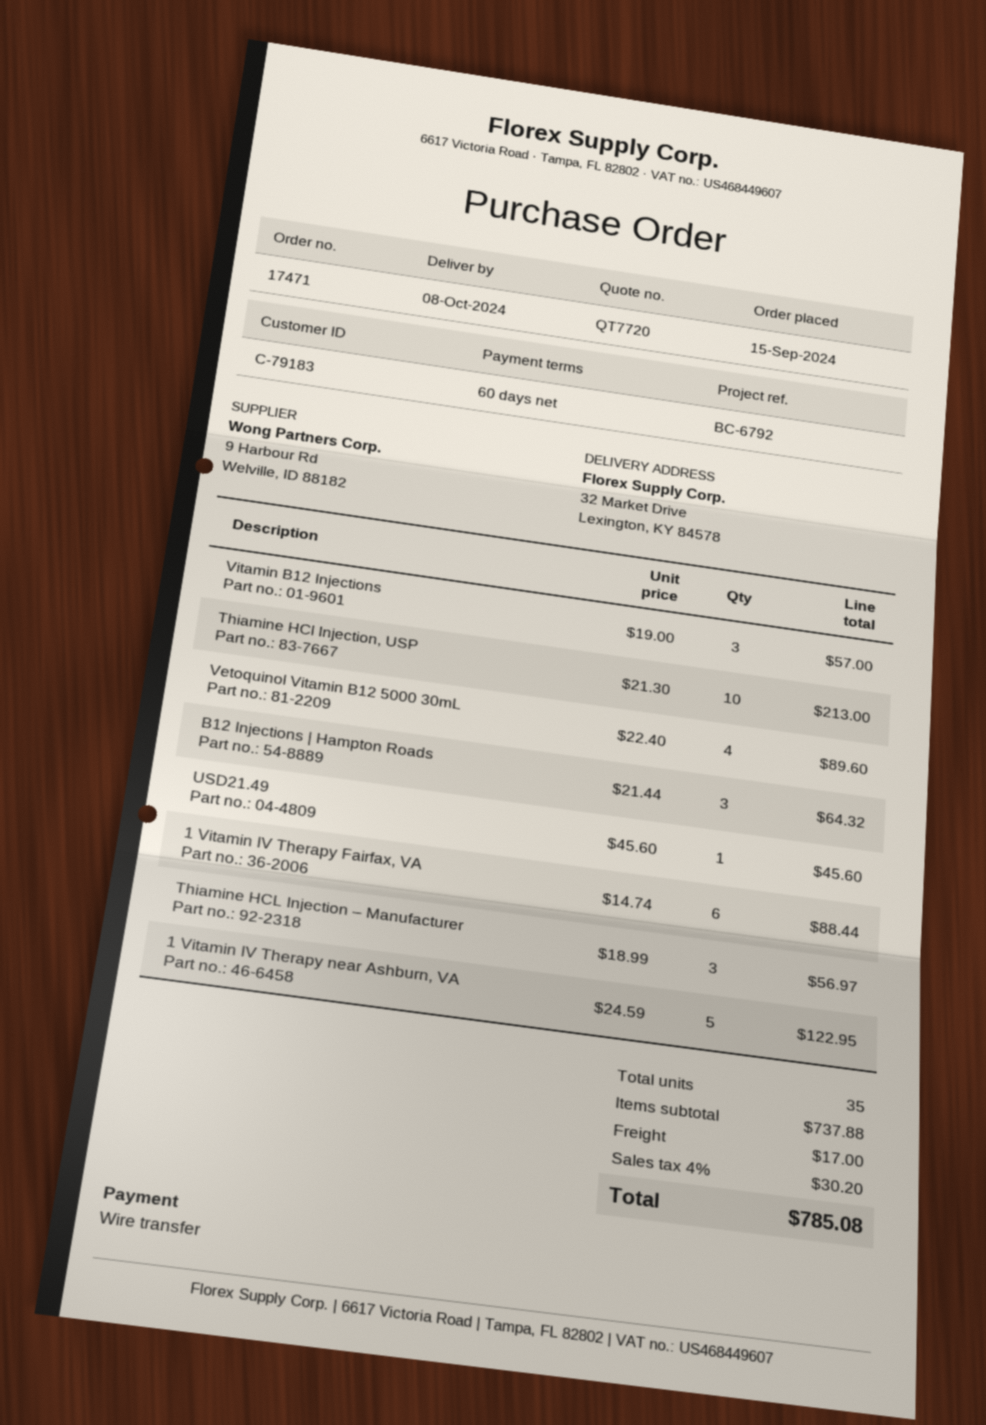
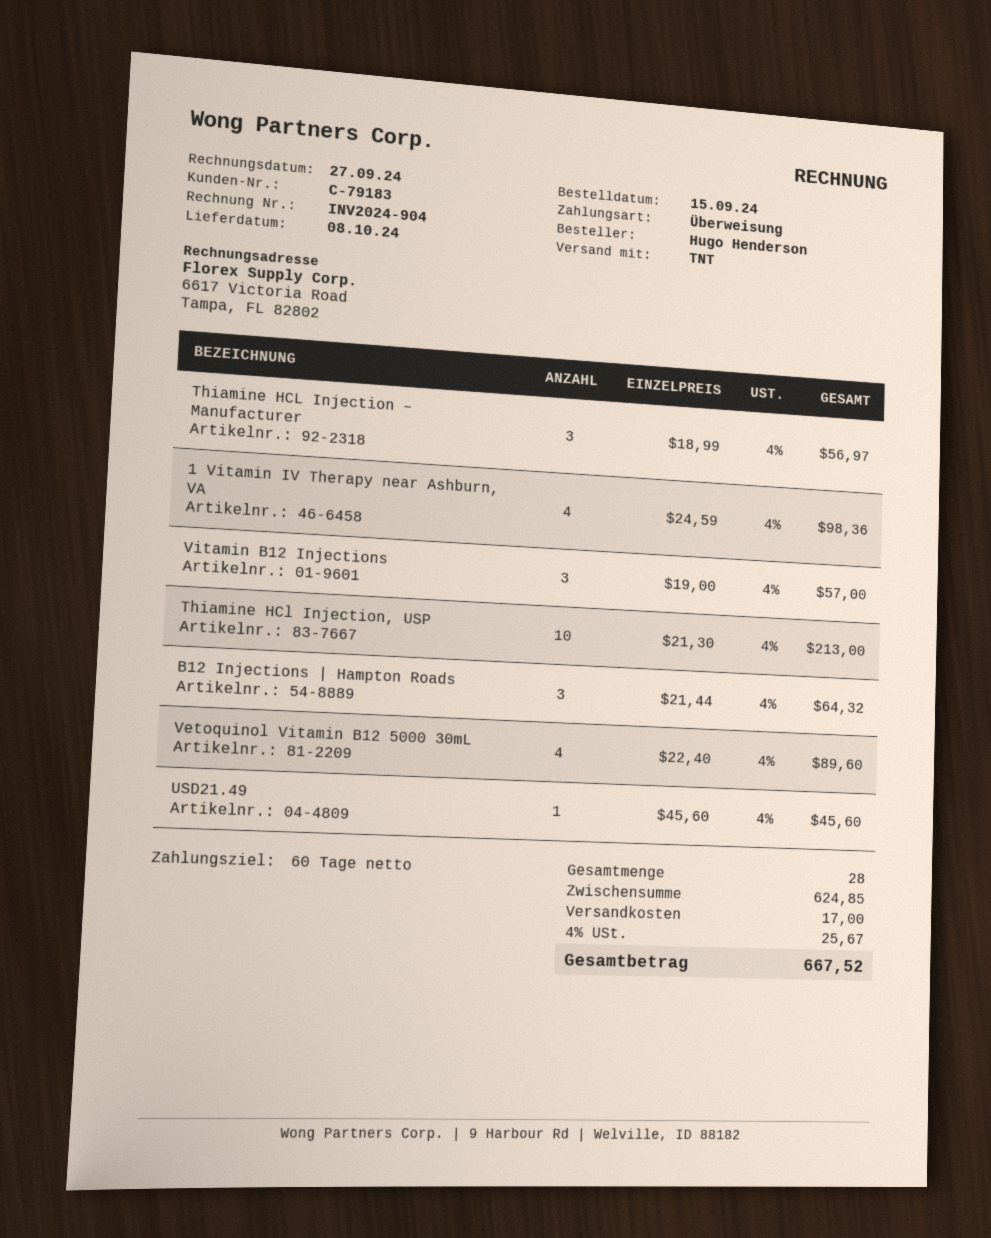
1 Vitamin IV Therapy Fairfax, VA: 6 x 14.74 = 88.44 -> none
1 Vitamin IV Therapy near Ashburn, VA: 5 x 24.59 = 122.95 -> 4 x 24.59 = 98.36
total quantity: 35 -> 28
subtotal: 737.88 -> 624.85
tax: 4% = 30.20 -> 4% = 25.67
total: 785.08 -> 667.52

